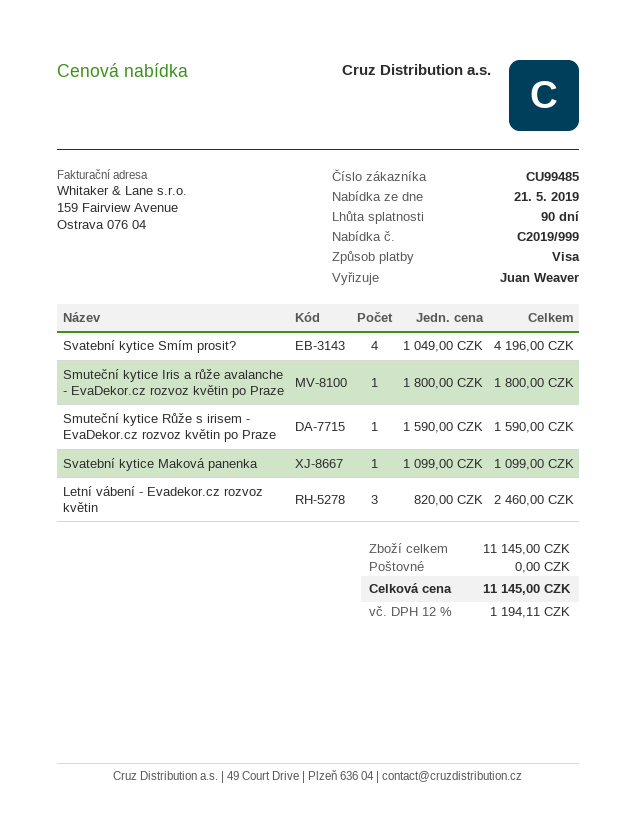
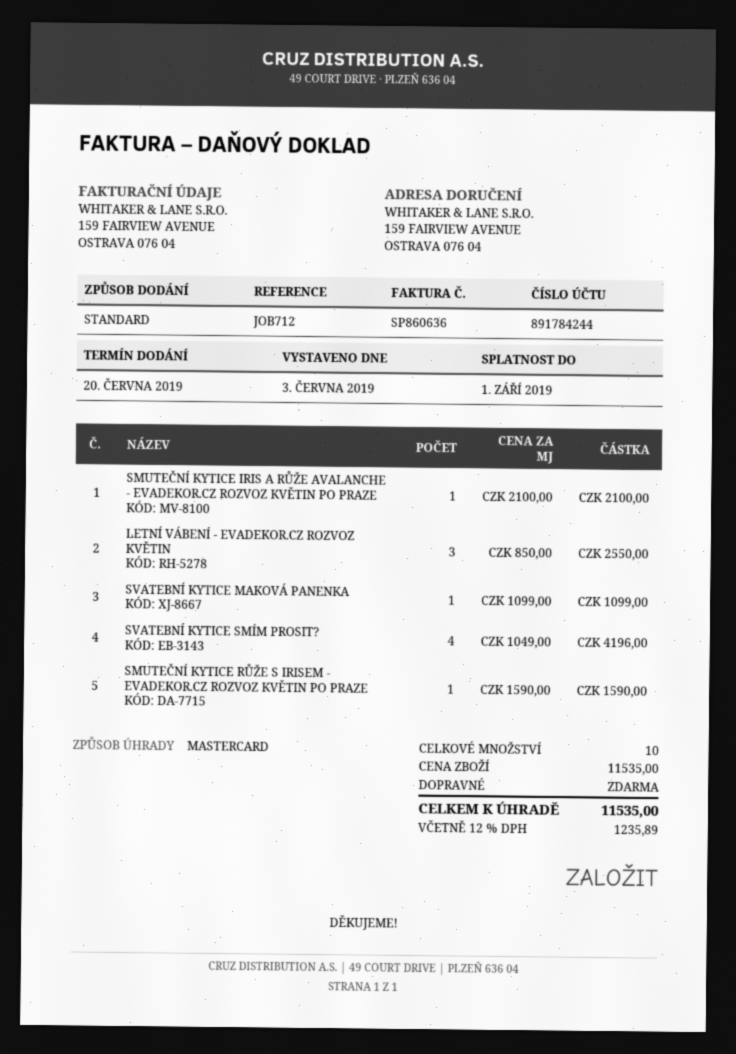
payment method: Visa -> Mastercard
Smuteční kytice Iris a růže avalanche - EvaDekor.cz rozvoz květin po Praze: 1 x 1800.00 = 1800.00 -> 1 x 2100.00 = 2100.00
Letní vábení - Evadekor.cz rozvoz květin: 3 x 820.00 = 2460.00 -> 3 x 850.00 = 2550.00
subtotal: 11145.00 -> 11535.00
tax: 12% = 1194.11 -> 12% = 1235.89
total: 11145.00 -> 11535.00

